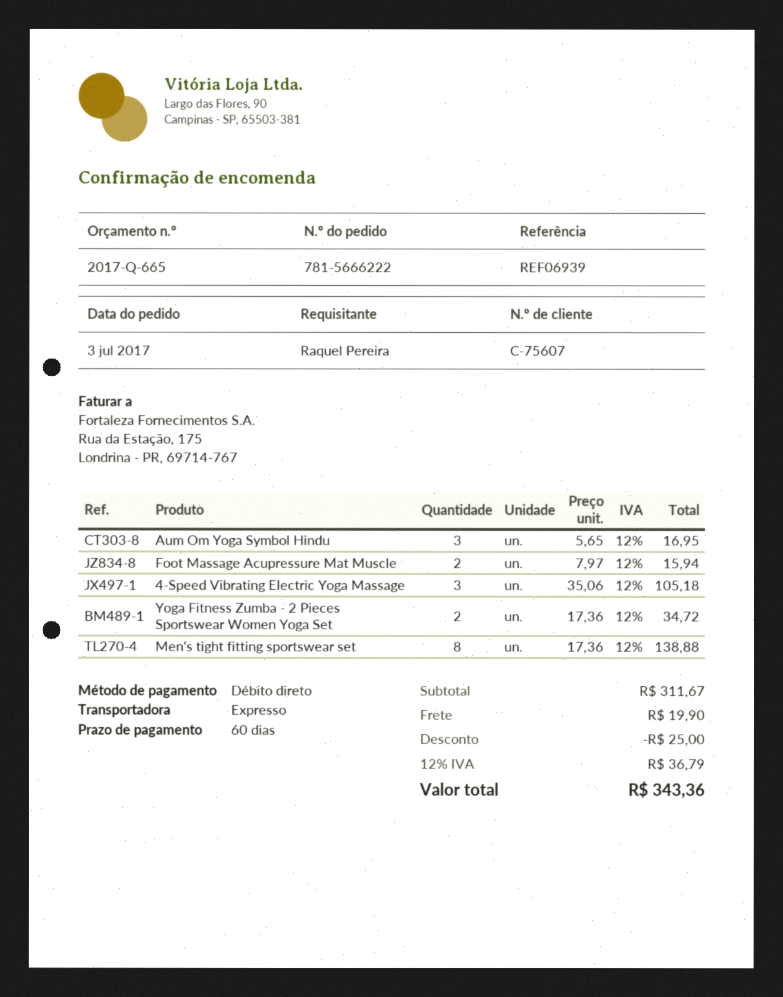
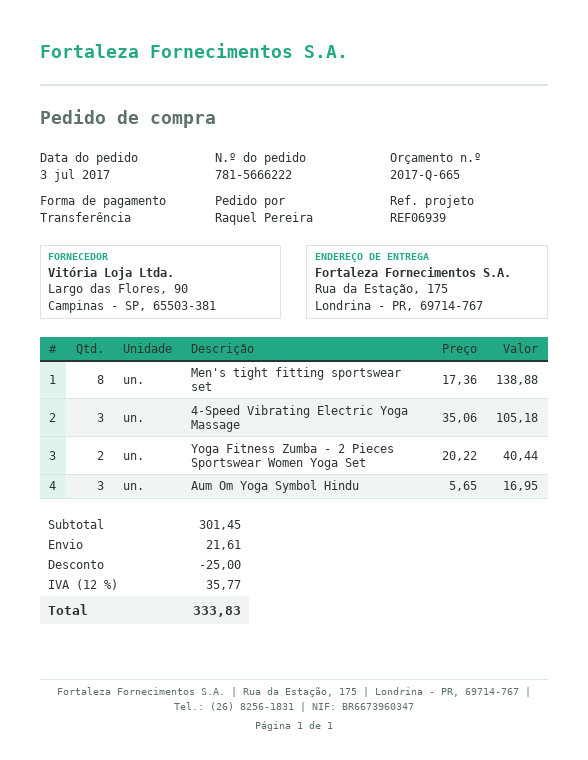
payment method: direct debit -> bank transfer
Foot Massage Acupressure Mat Muscle: 2 x 7.97 = 15.94 -> none
Yoga Fitness Zumba - 2 Pieces Sportswear Women Yoga Set: 2 x 17.36 = 34.72 -> 2 x 20.22 = 40.44
subtotal: 311.67 -> 301.45
shipping: 19.90 -> 21.61
tax: 12% = 36.79 -> 12% = 35.77
total: 343.36 -> 333.83

